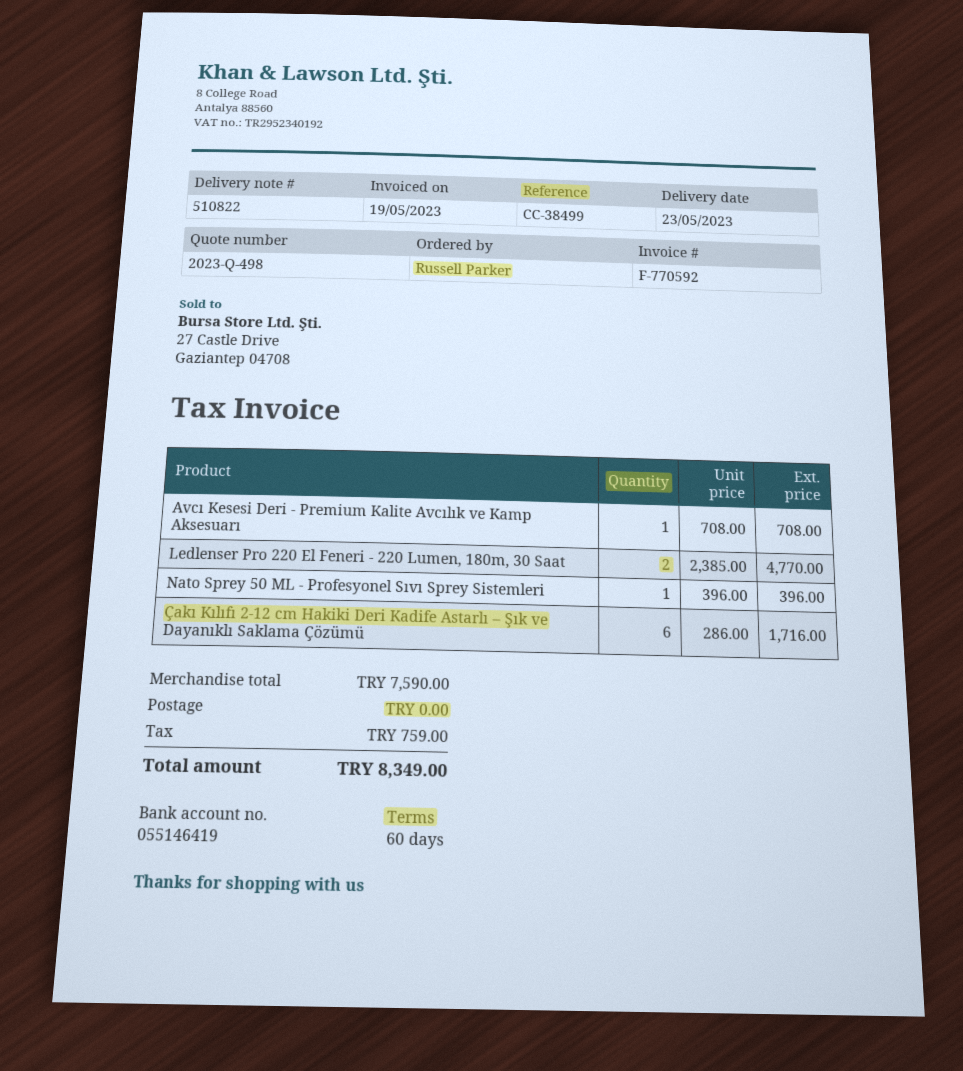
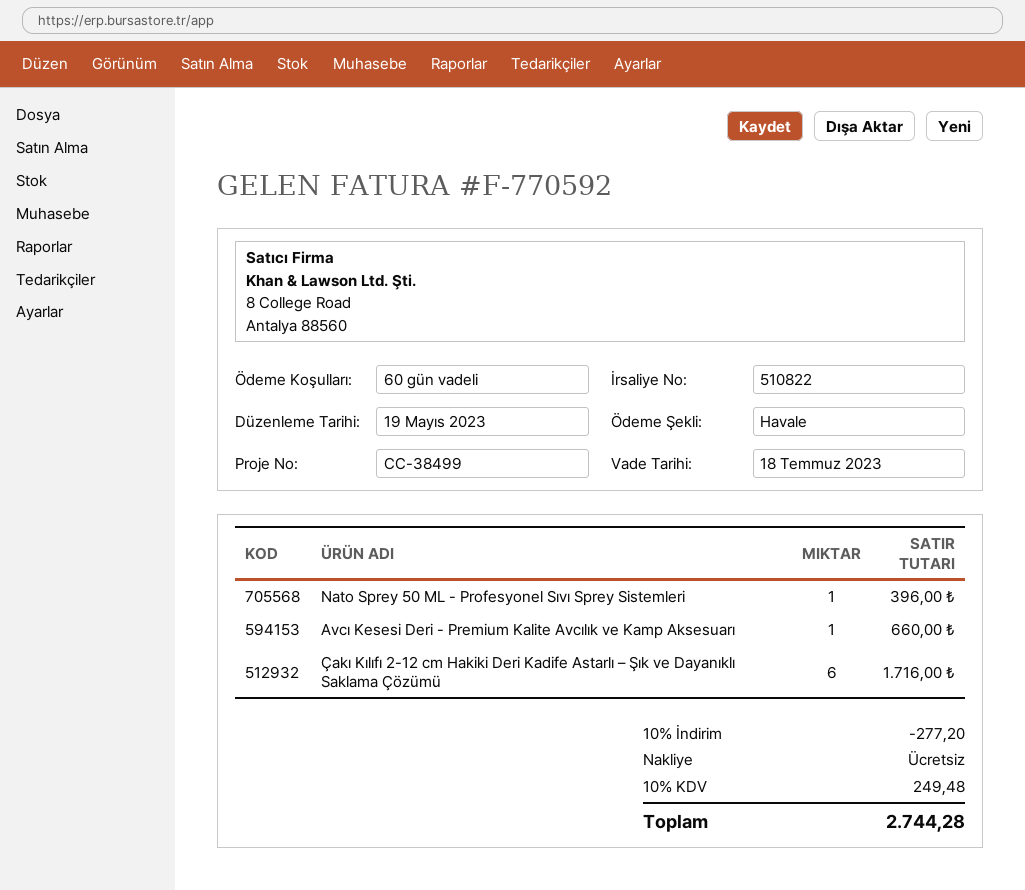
Avcı Kesesi Deri - Premium Kalite Avcılık ve Kamp Aksesuarı: 1 for 708.00 -> 1 for 660.00
Ledlenser Pro 220 El Feneri - 220 Lumen, 180m, 30 Saat: 2 for 4770.00 -> none
discount: none -> 10% = 277.20
tax: 759.00 -> 249.48
total: 8349.00 -> 2744.28

